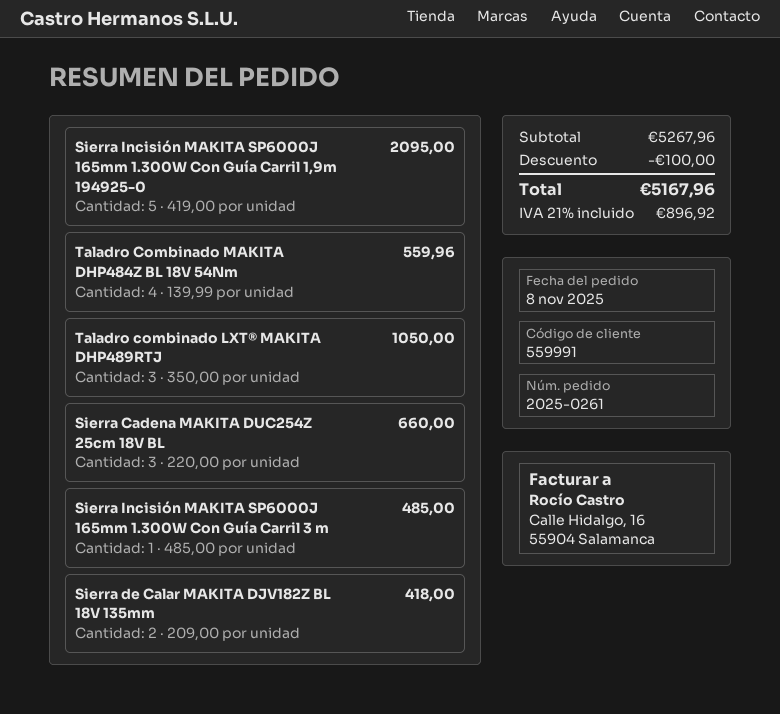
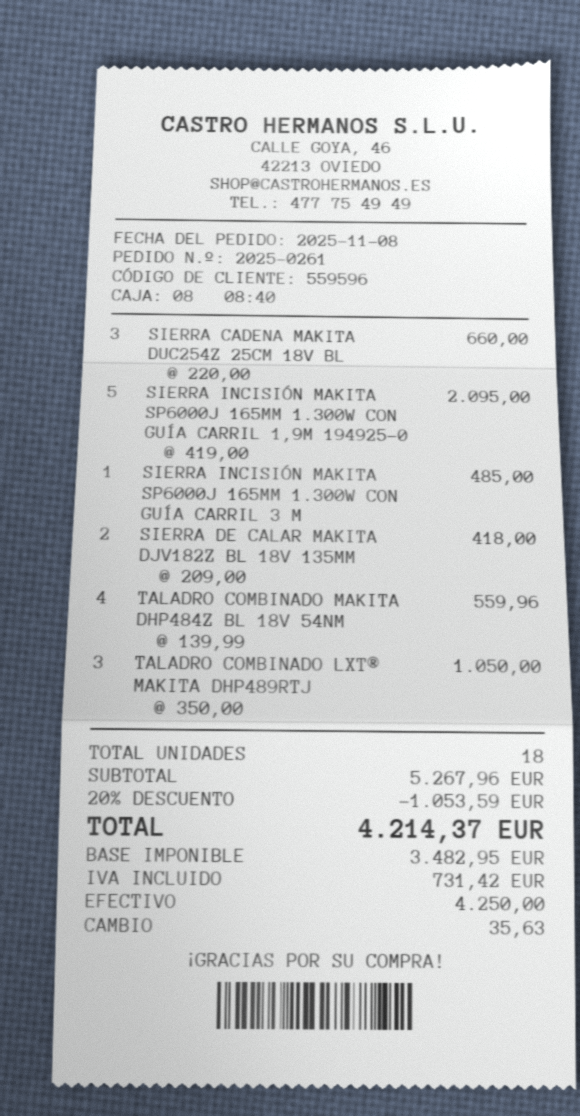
customer number: 559991 -> 559596
discount: 100.00 -> 1053.59
tax: 896.92 -> 731.42
total: 5167.96 -> 4214.37

